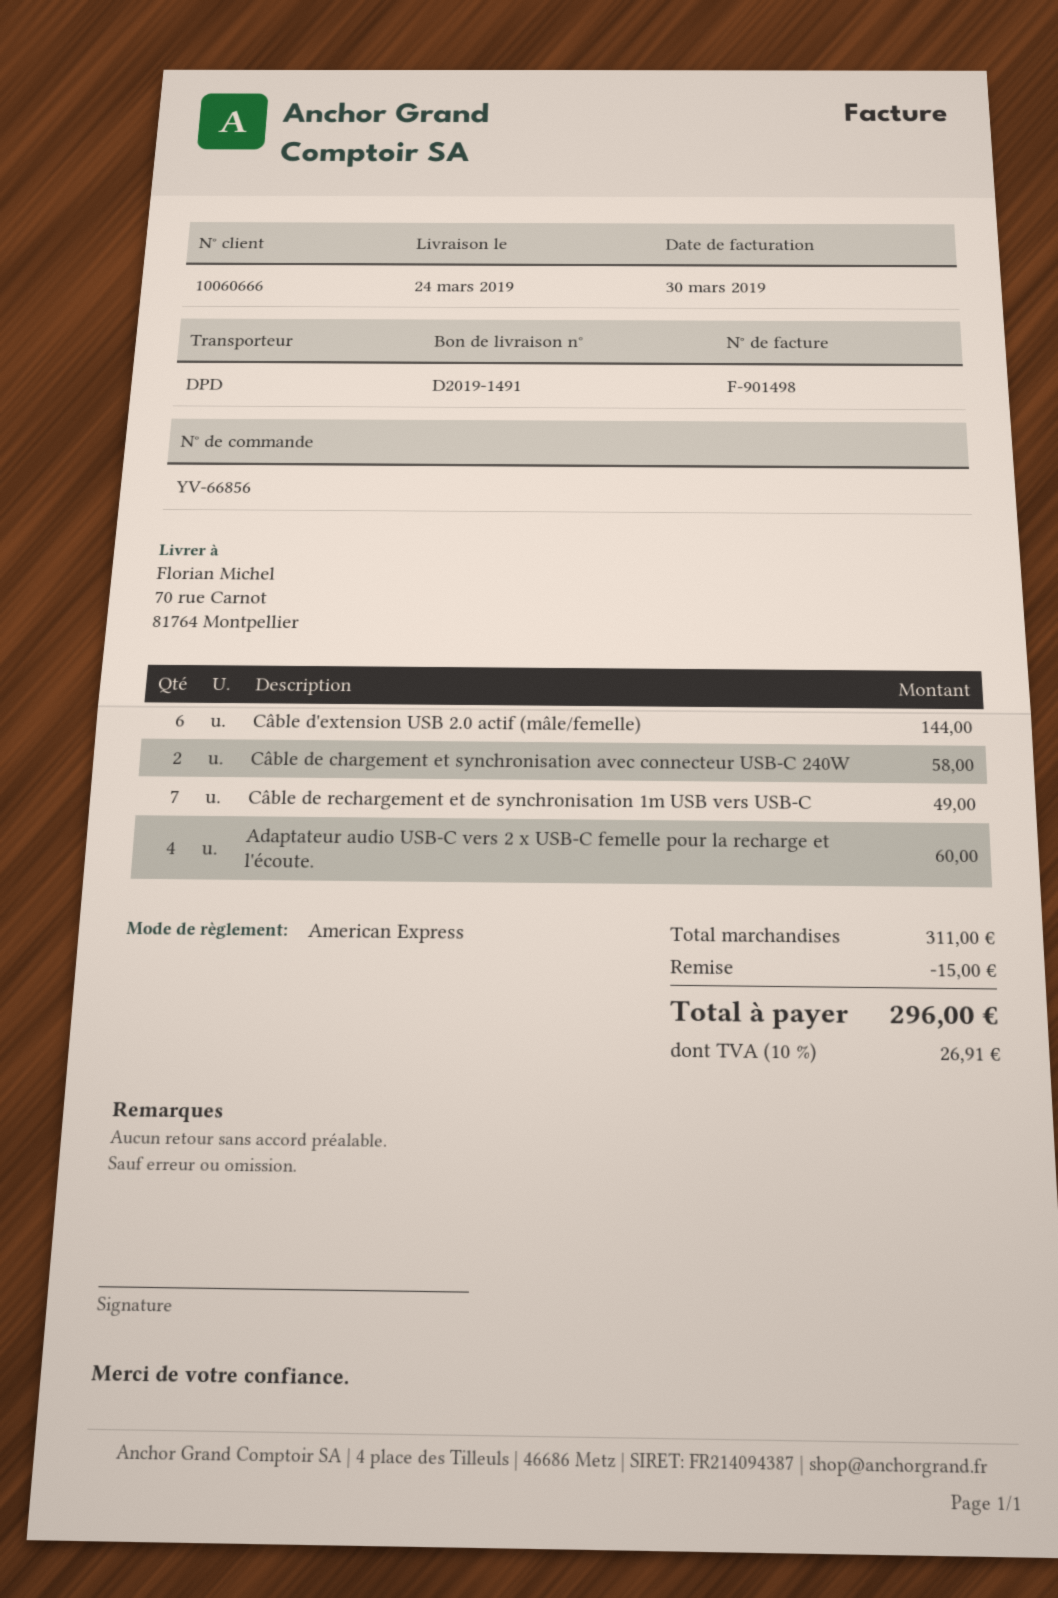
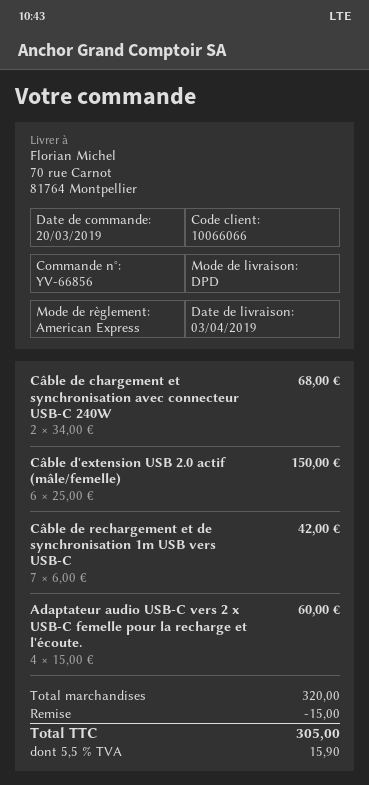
delivery date: 2019-03-24 -> 2019-04-03
customer number: 10060666 -> 10066066
Câble d'extension USB 2.0 actif (mâle/femelle): 6 for 144.00 -> 6 for 150.00
Câble de chargement et synchronisation avec connecteur USB-C 240W: 2 for 58.00 -> 2 for 68.00
Câble de rechargement et de synchronisation 1m USB vers USB-C: 7 for 49.00 -> 7 for 42.00
subtotal: 311.00 -> 320.00
tax: 10% = 26.91 -> 5.5% = 15.90
total: 296.00 -> 305.00

